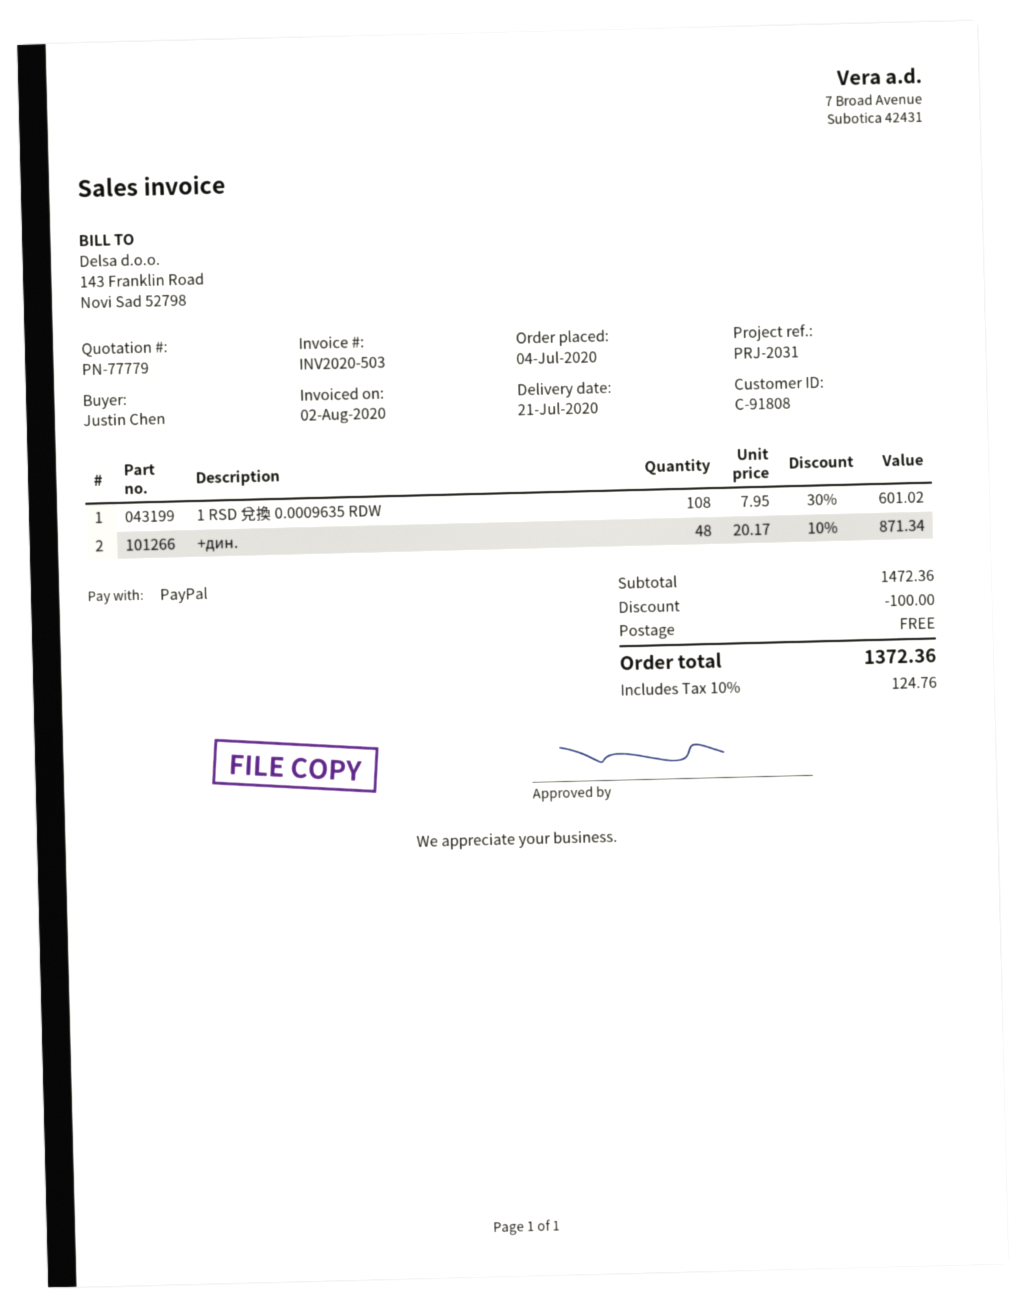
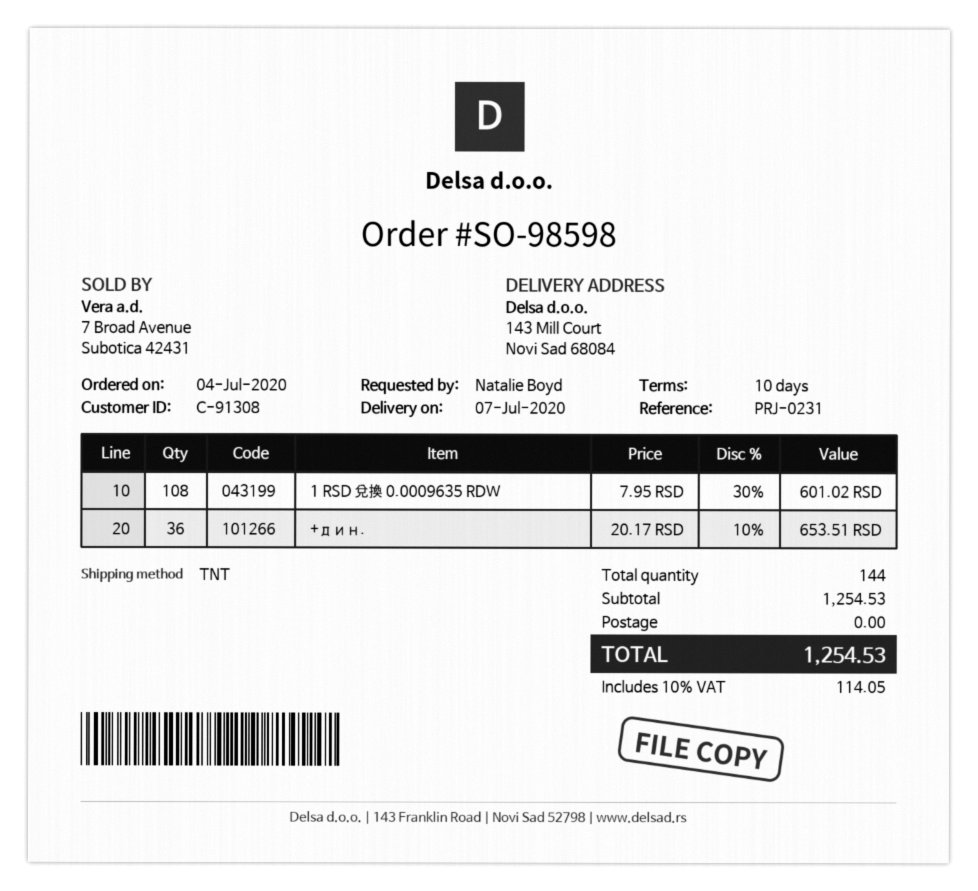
delivery date: 2020-07-21 -> 2020-07-07
customer number: C-91808 -> C-91308
reference: PRJ-2031 -> PRJ-0231
ordered by: Justin Chen -> Natalie Boyd
+дин.: 48 x 20.17 - 10% = 871.34 -> 36 x 20.17 - 10% = 653.51
subtotal: 1472.36 -> 1254.53
discount: 100.00 -> none
tax: 10% = 124.76 -> 10% = 114.05
total: 1372.36 -> 1254.53

